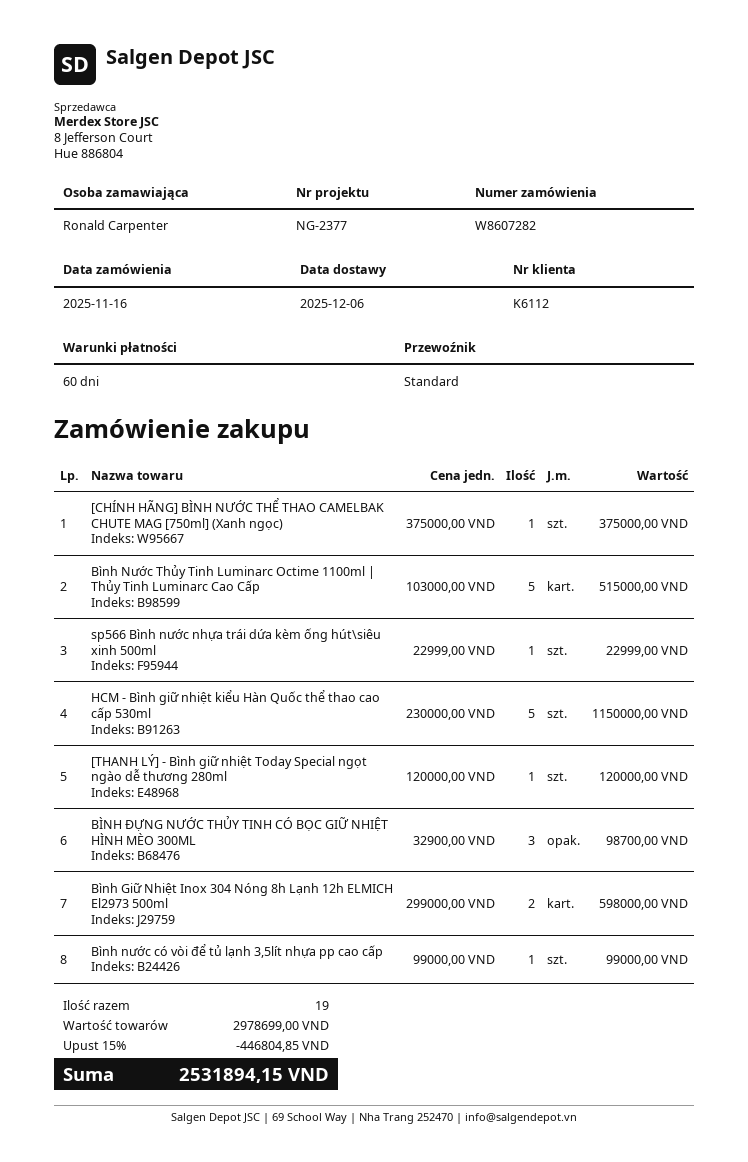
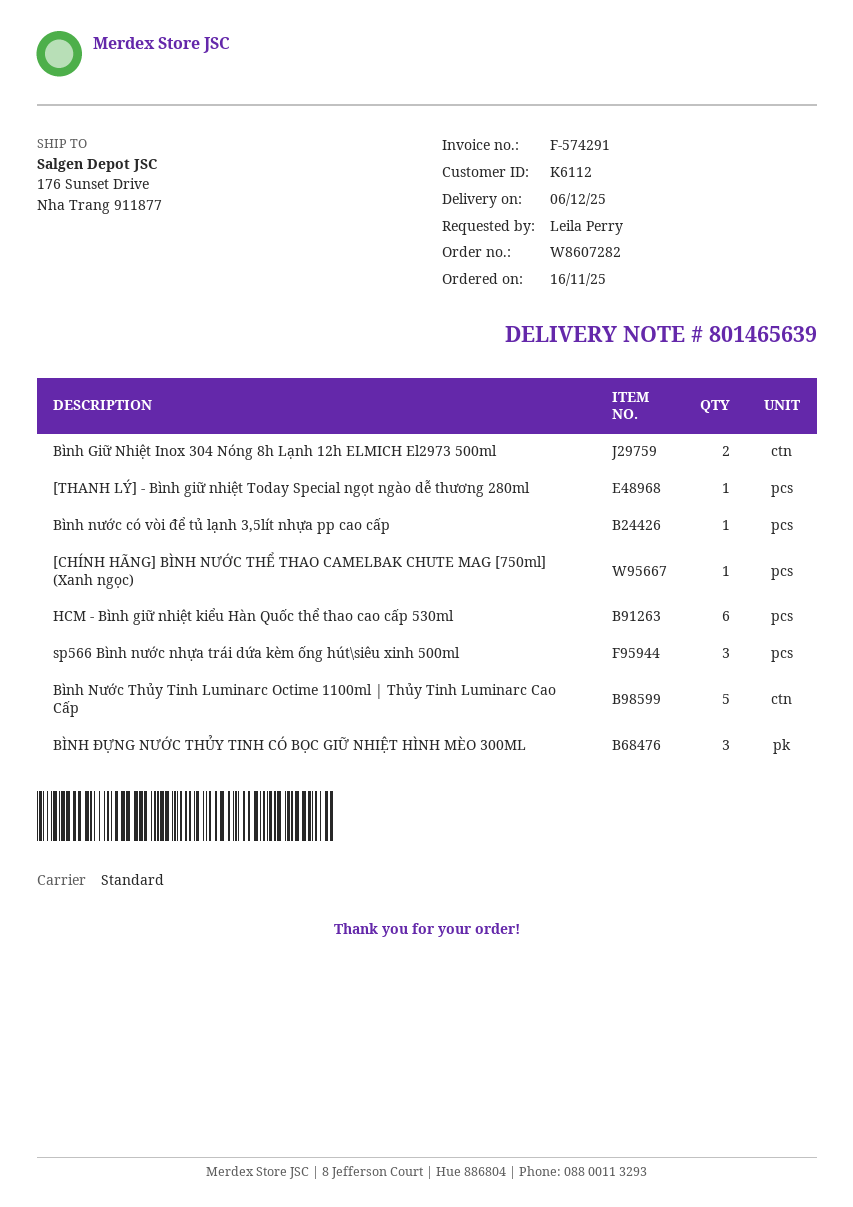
ordered by: Ronald Carpenter -> Leila Perry
sp566 Bình nước nhựa trái dứa kèm ống hút\siêu xinh 500ml: 1 -> 3
HCM - Bình giữ nhiệt kiểu Hàn Quốc thể thao cao cấp 530ml: 5 -> 6

